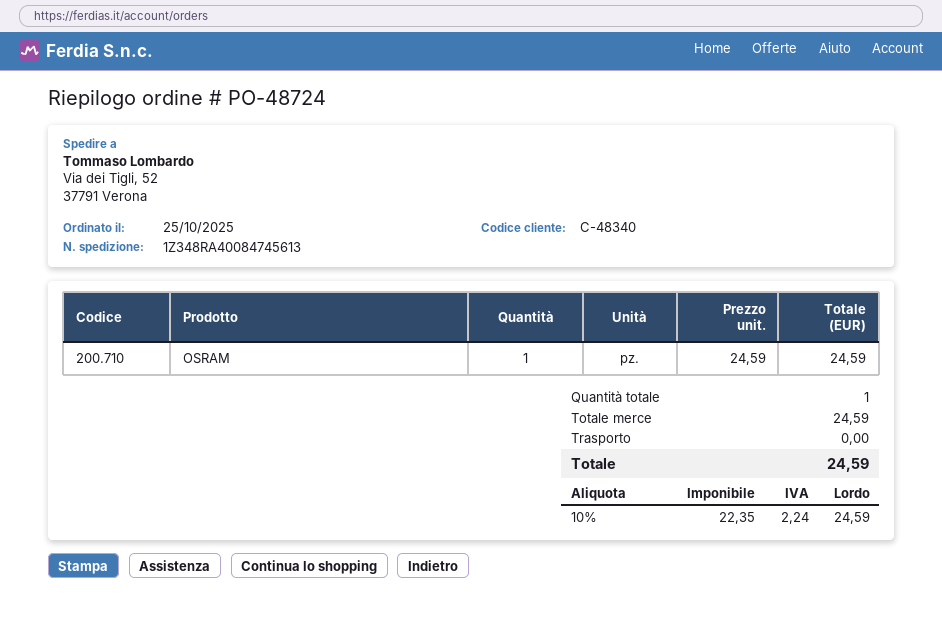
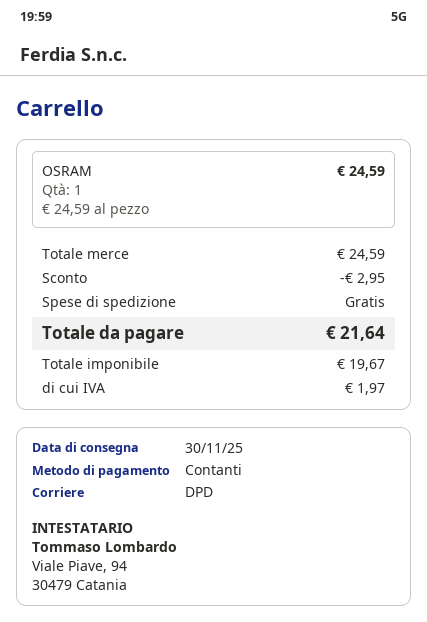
discount: none -> 2.95
net: 22.35 -> 19.67
tax: 2.24 -> 1.97
total: 24.59 -> 21.64

